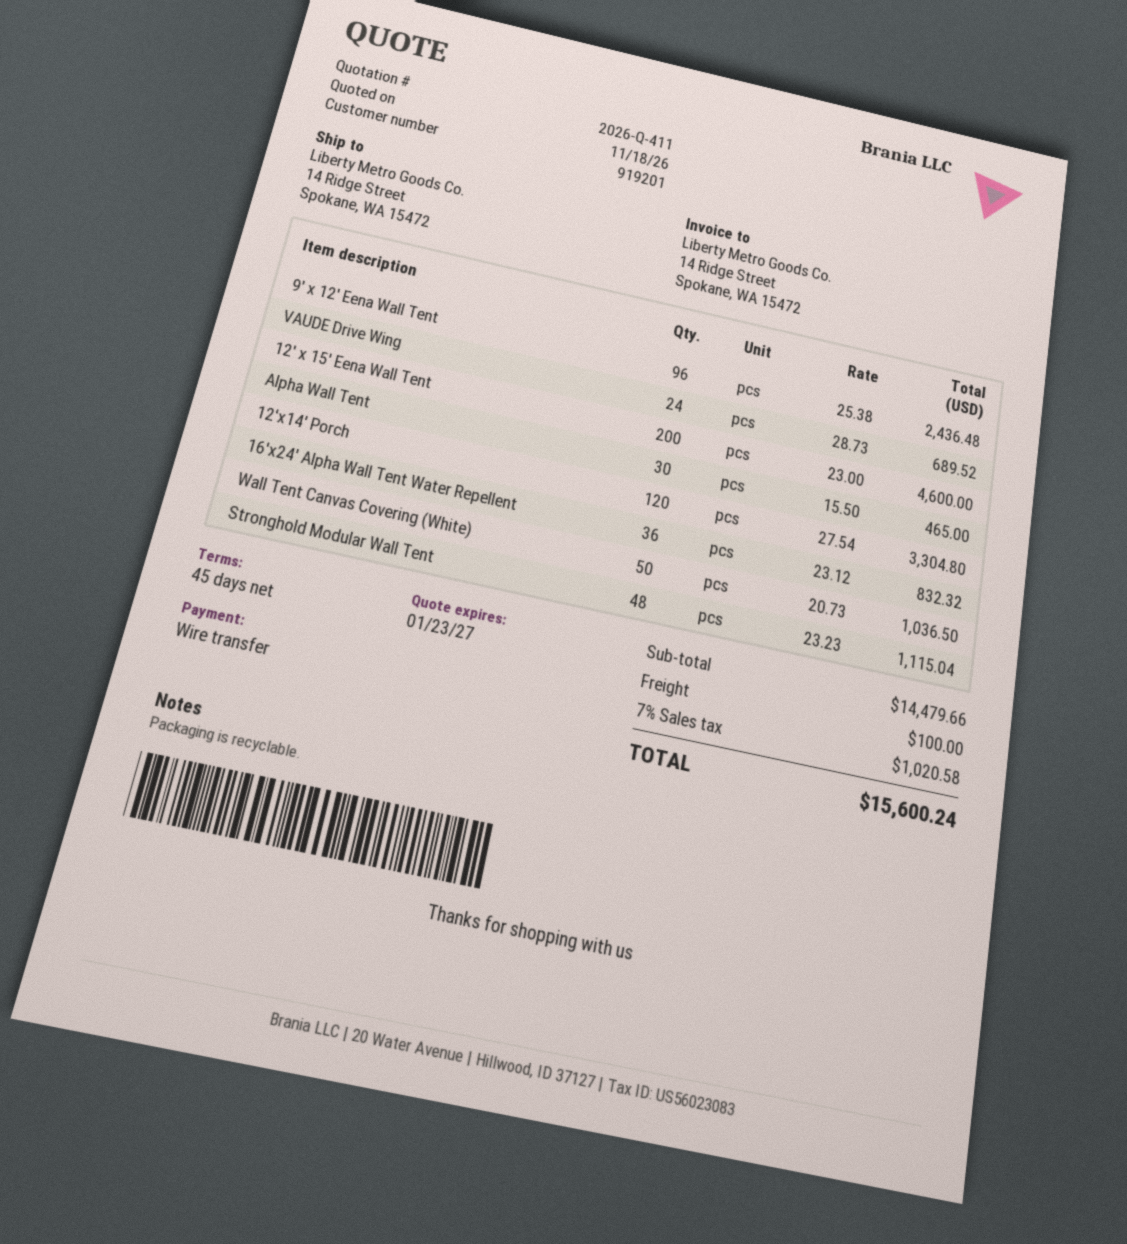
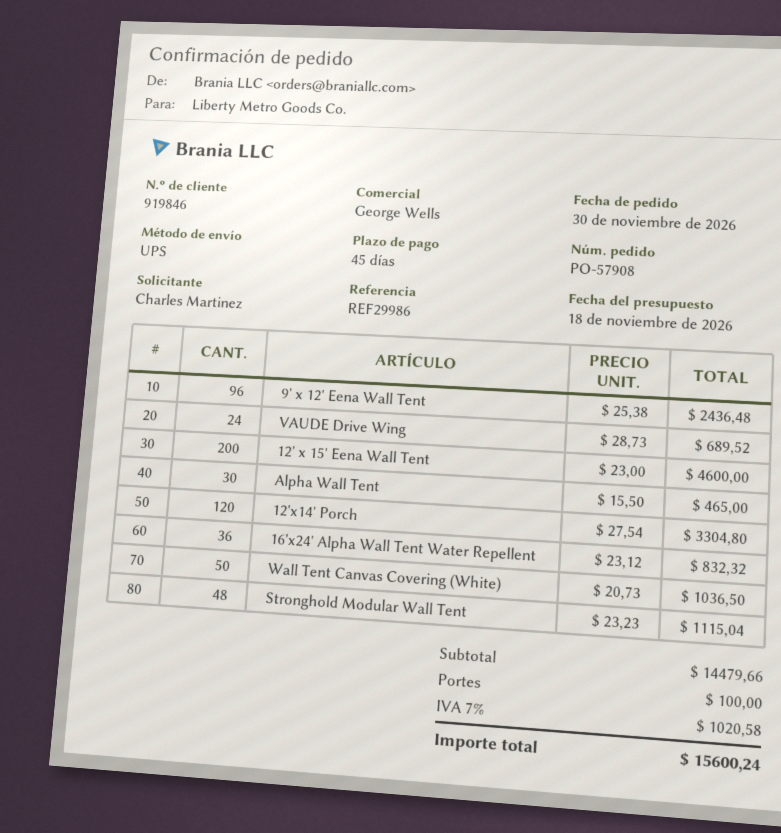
customer number: 919201 -> 919846

